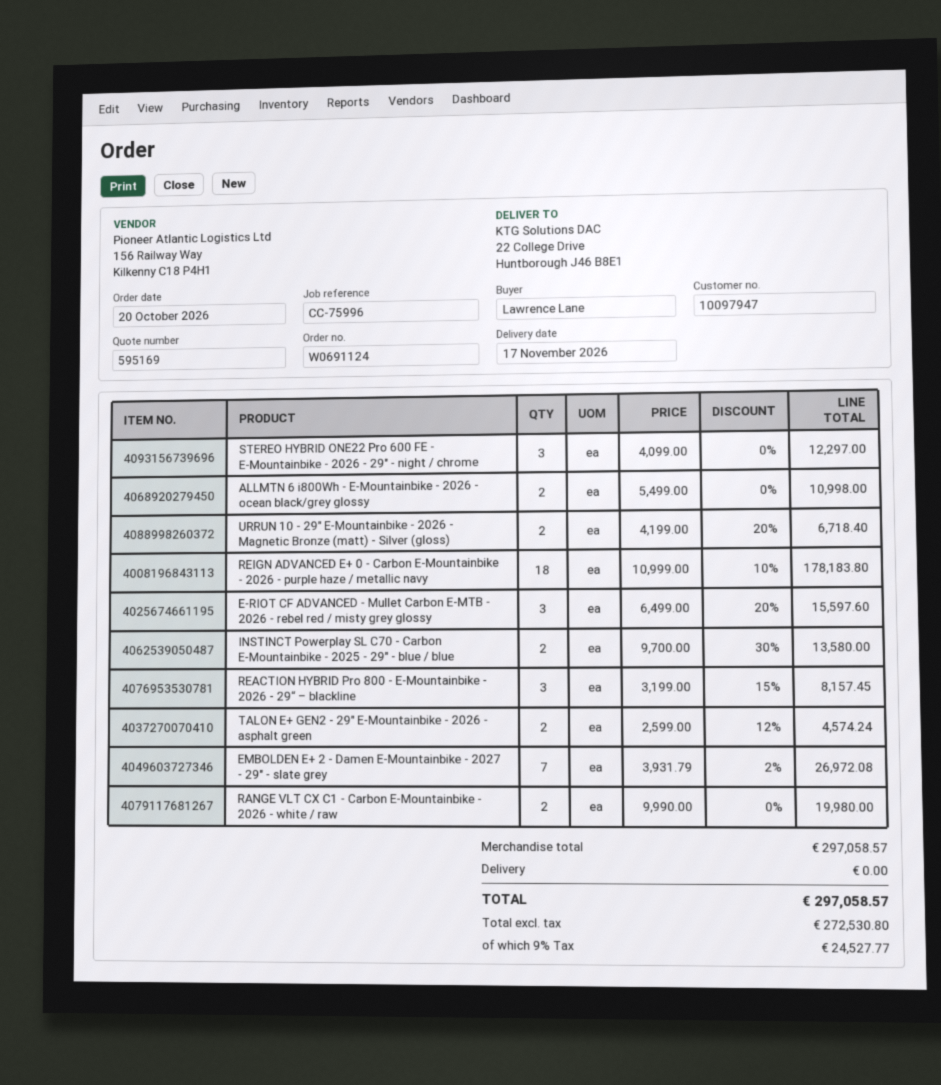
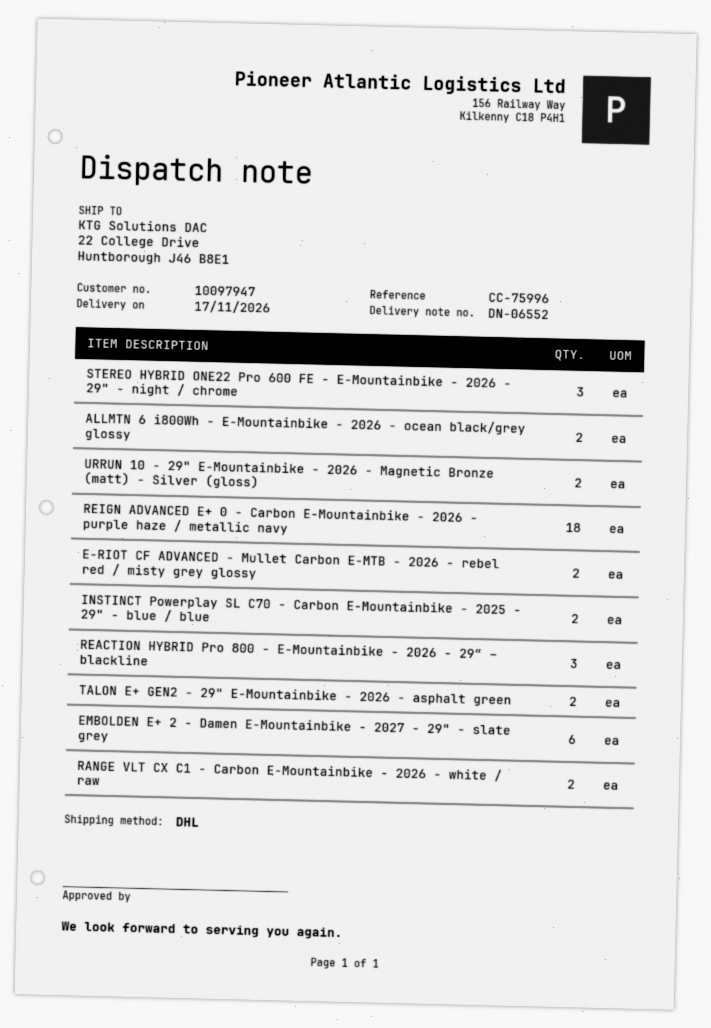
E-RIOT CF ADVANCED - Mullet Carbon E-MTB - 2026 - rebel red / misty grey glossy: 3 -> 2
EMBOLDEN E+ 2 - Damen E-Mountainbike - 2027 - 29" - slate grey: 7 -> 6

